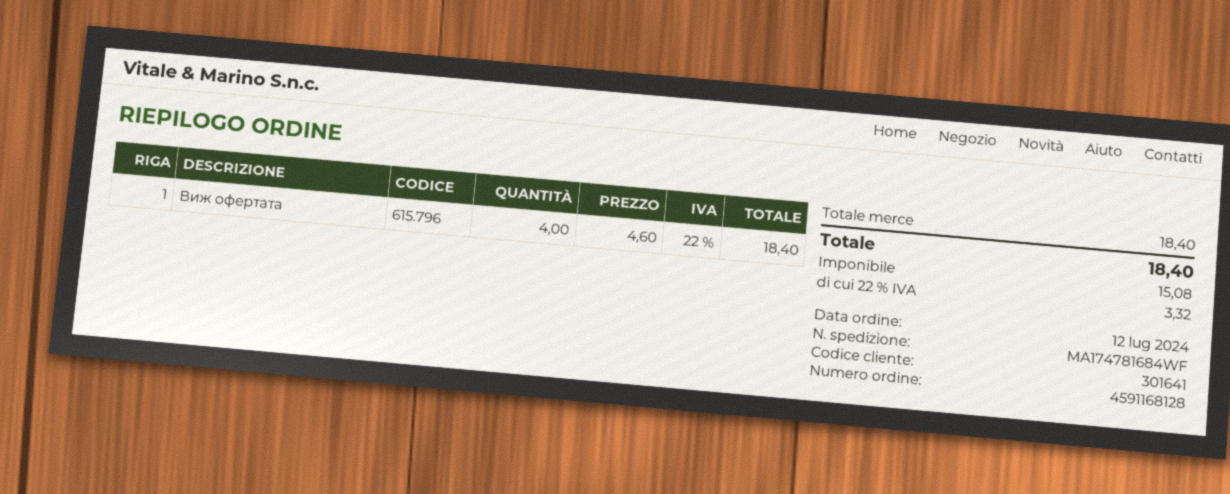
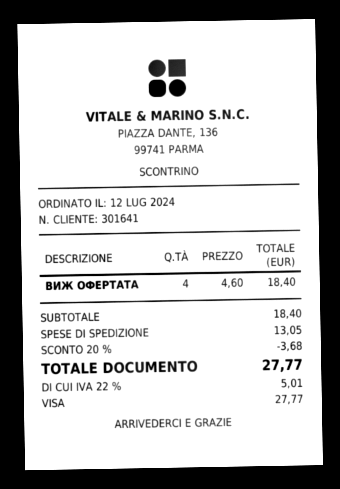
discount: none -> 20% = 3.68
shipping: none -> 13.05
tax: 22% = 3.32 -> 22% = 5.01
total: 18.40 -> 27.77

